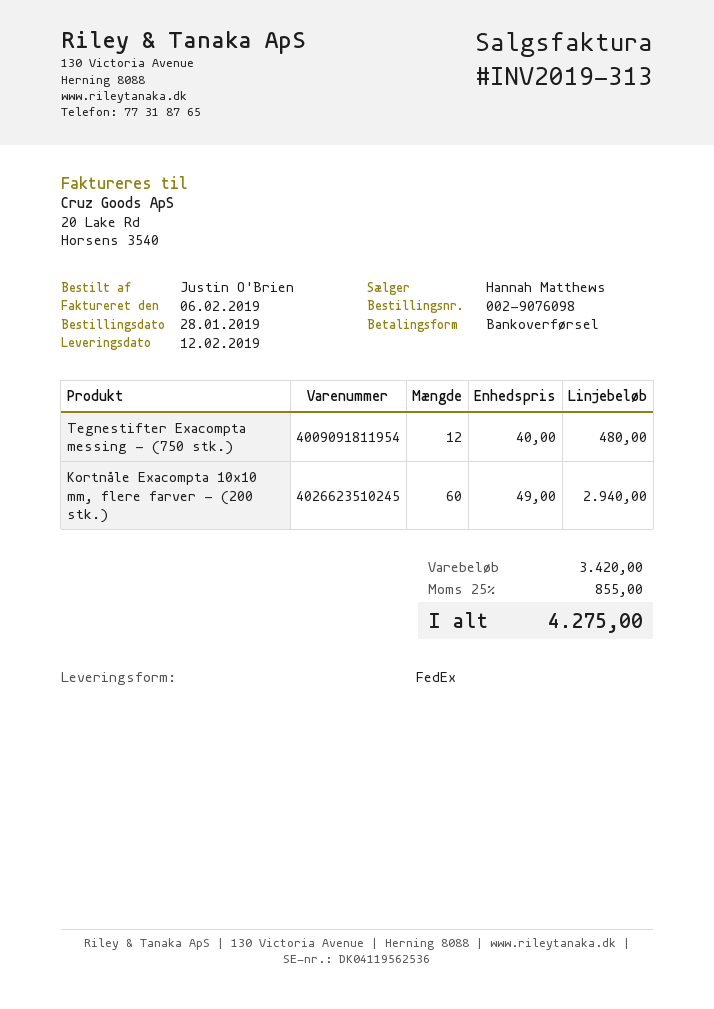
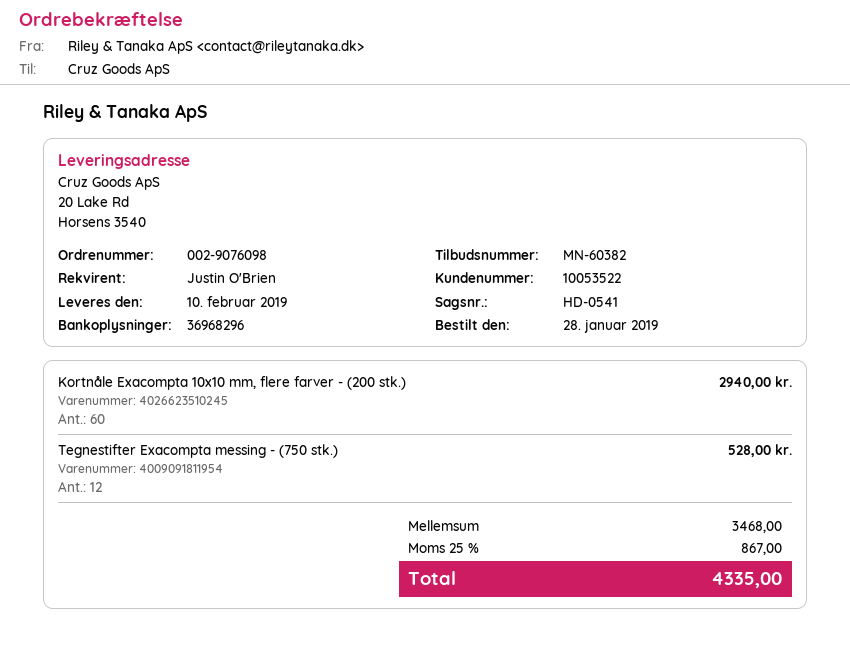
delivery date: 2019-02-12 -> 2019-02-10
Tegnestifter Exacompta messing - (750 stk.): 12 for 480.00 -> 12 for 528.00
subtotal: 3420.00 -> 3468.00
tax: 25% = 855.00 -> 25% = 867.00
total: 4275.00 -> 4335.00

